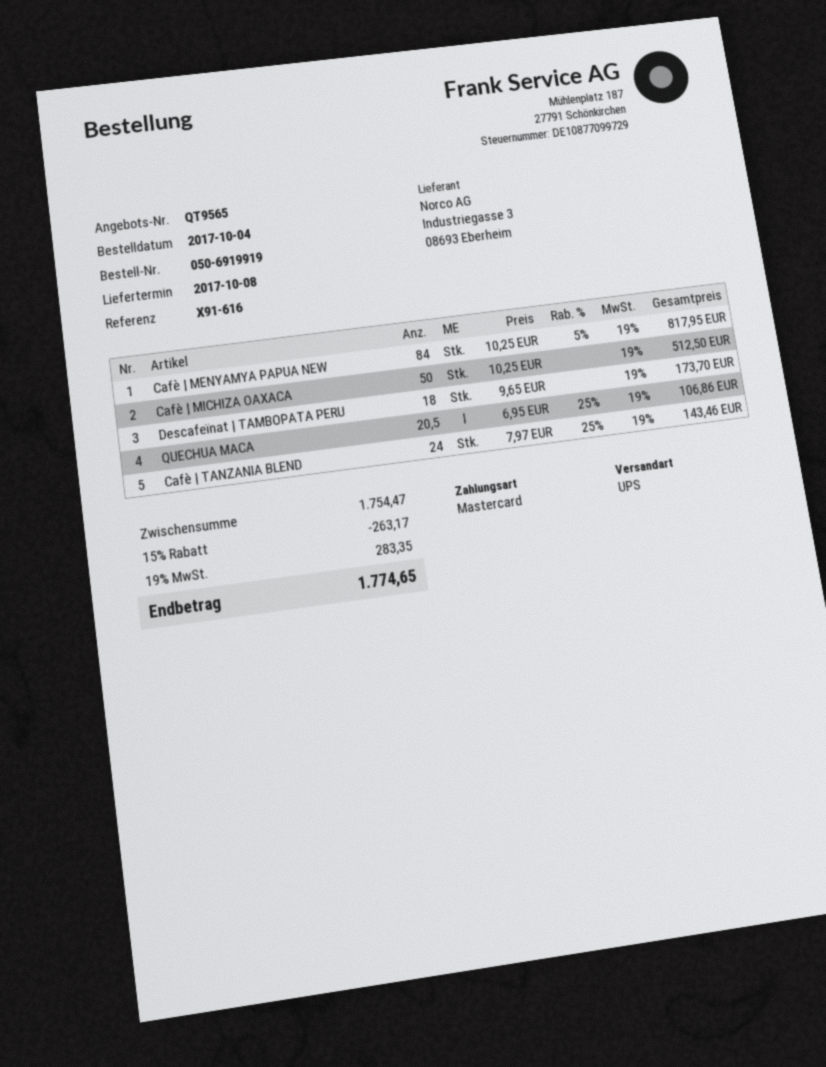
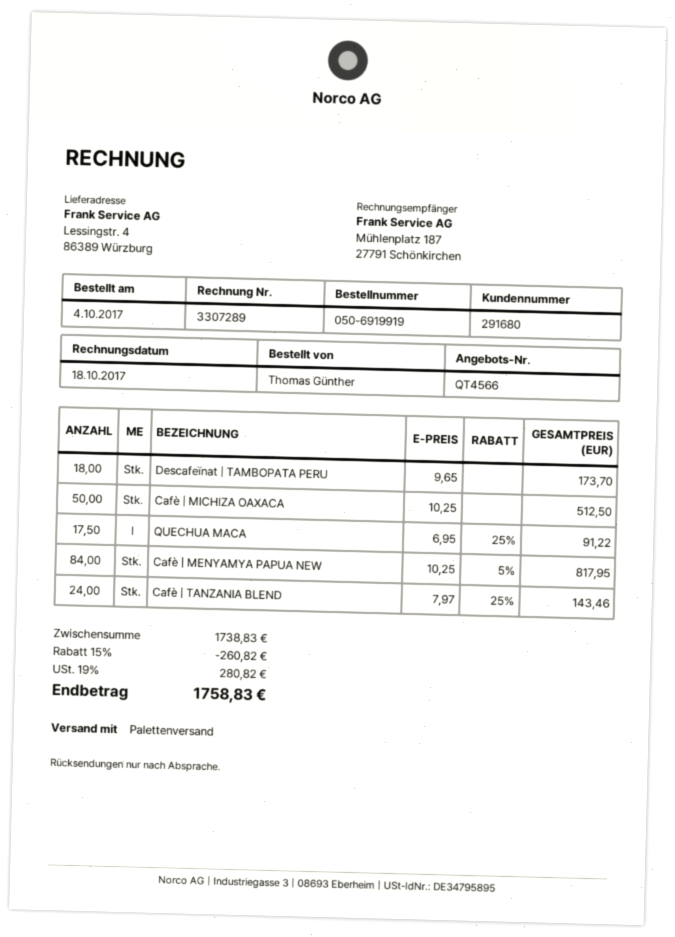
quote number: QT9565 -> QT4566
shipping method: UPS -> pallet freight
QUECHUA MACA: 20.5 x 6.95 - 25% = 106.86 -> 17.5 x 6.95 - 25% = 91.22
subtotal: 1754.47 -> 1738.83
discount: 15% = 263.17 -> 15% = 260.82
tax: 19% = 283.35 -> 19% = 280.82
total: 1774.65 -> 1758.83

